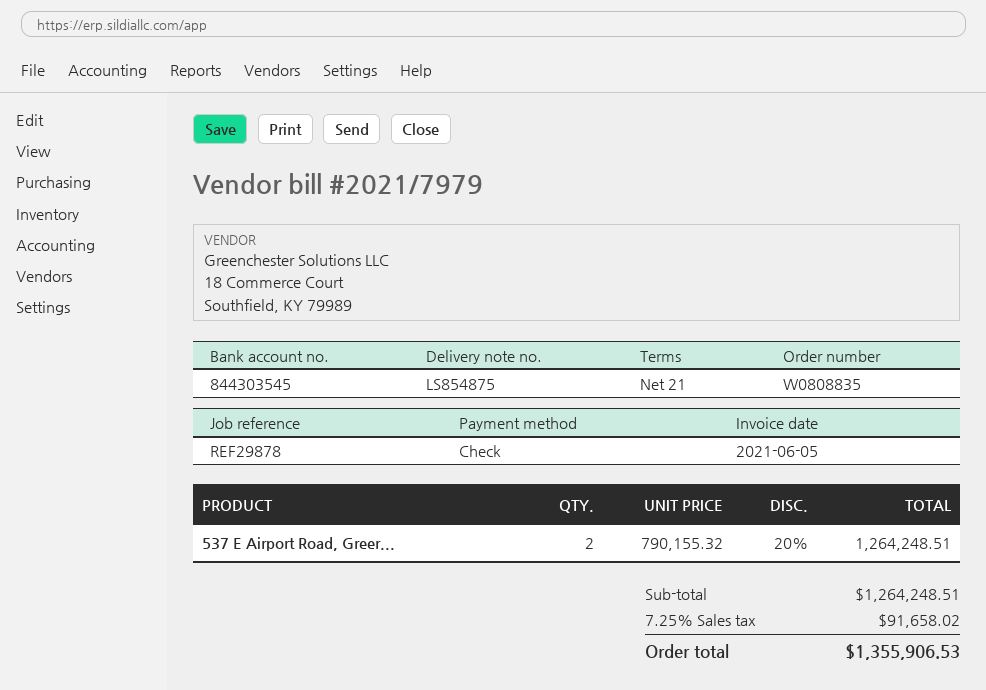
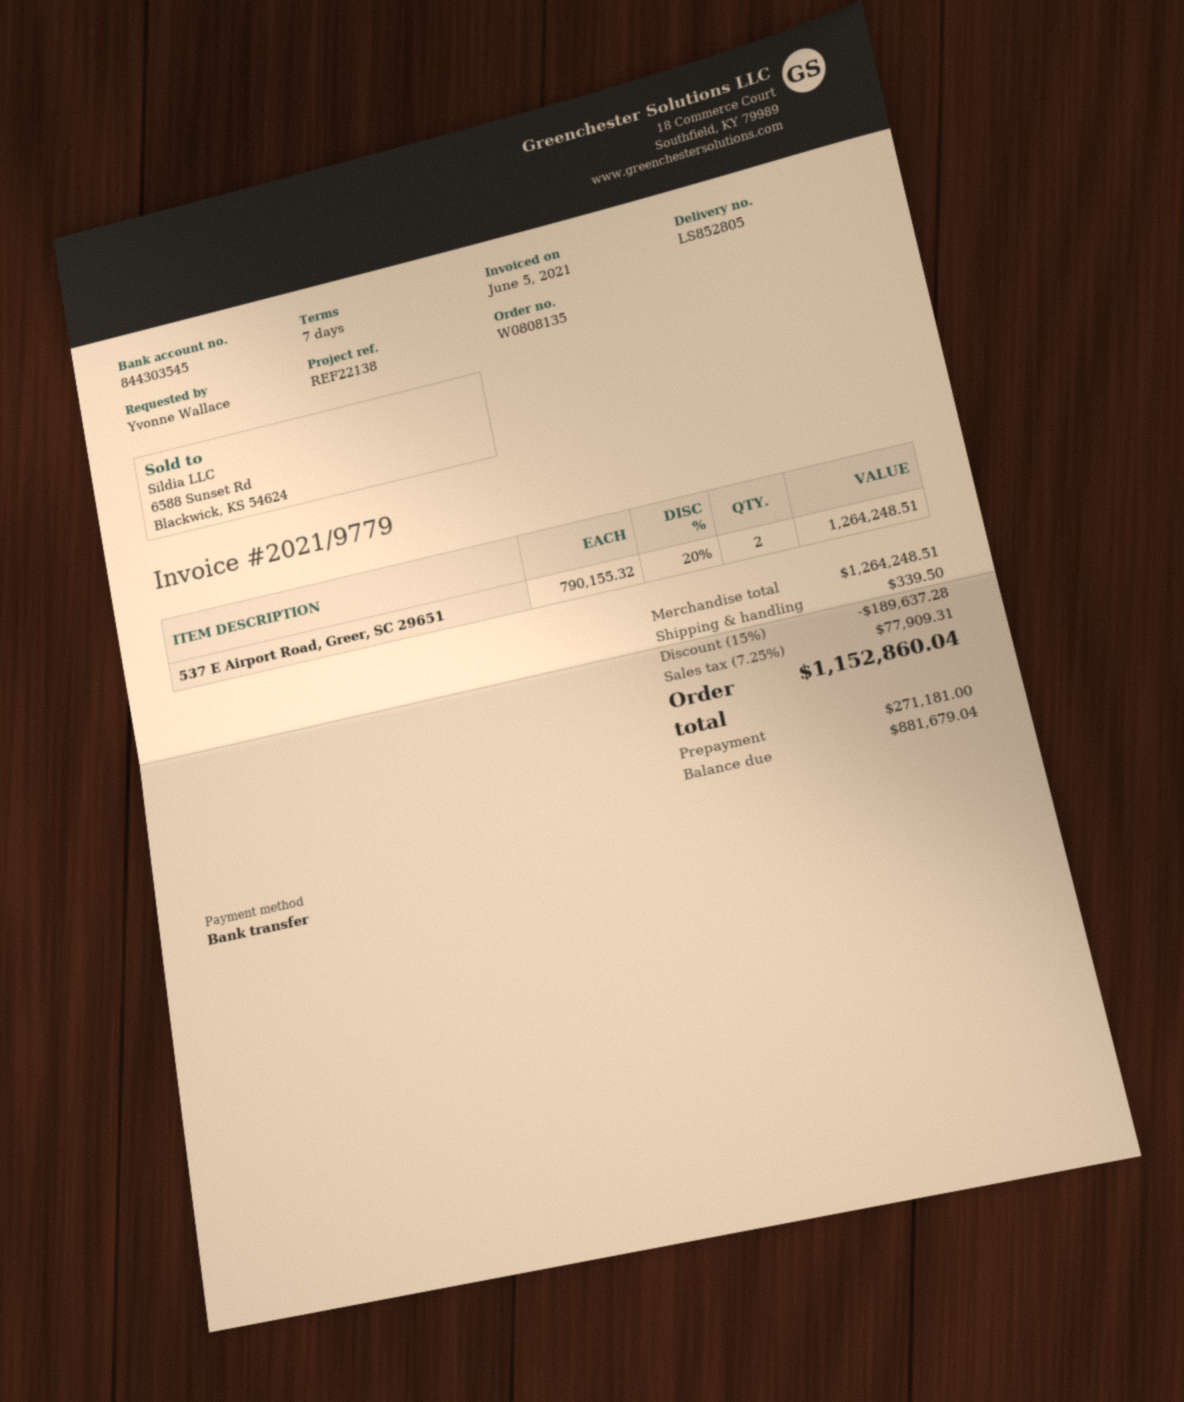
order number: W0808835 -> W0808135
delivery note number: LS854875 -> LS852805
invoice number: 2021/7979 -> 2021/9779
payment terms: 21 days -> 7 days
reference: REF29878 -> REF22138
payment method: cheque -> bank transfer
discount: none -> 15% = 189637.28
shipping: none -> 339.50
tax: 7.25% = 91658.02 -> 7.25% = 77909.31
total: 1355906.53 -> 1152860.04

